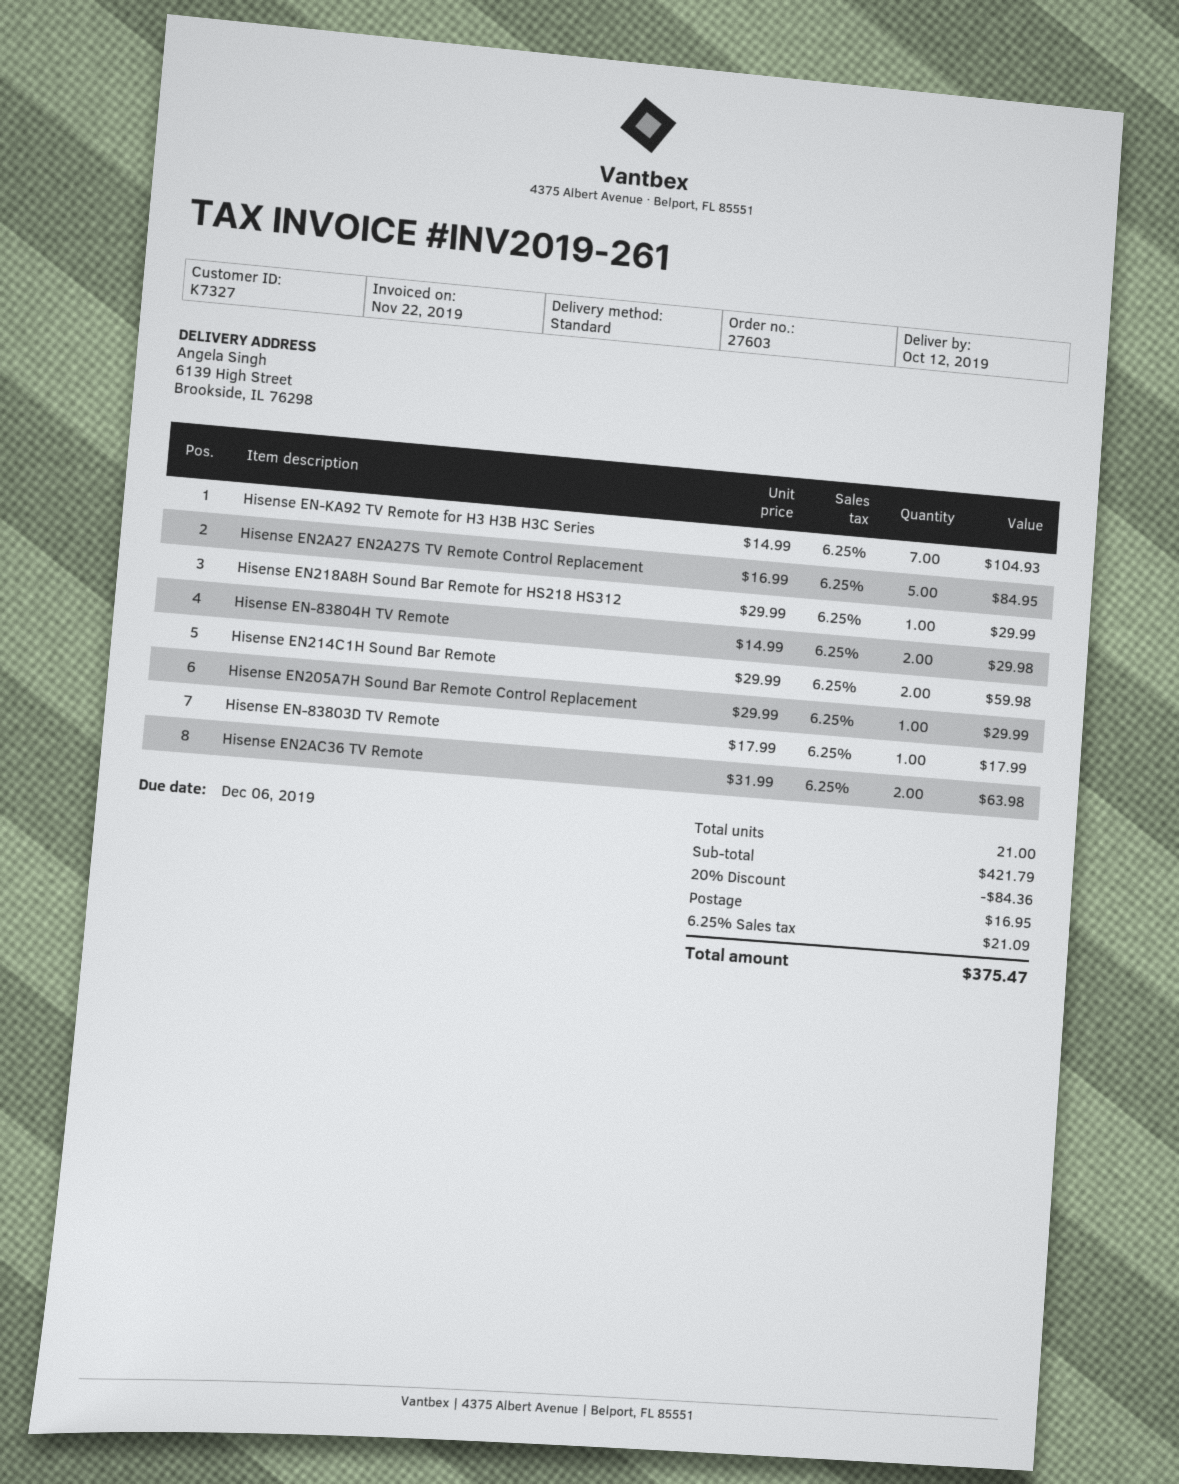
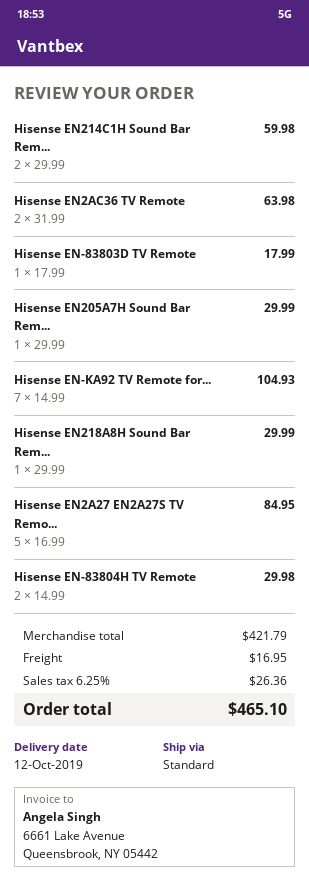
discount: 20% = 84.36 -> none
tax: 6.25% = 21.09 -> 6.25% = 26.36
total: 375.47 -> 465.10

